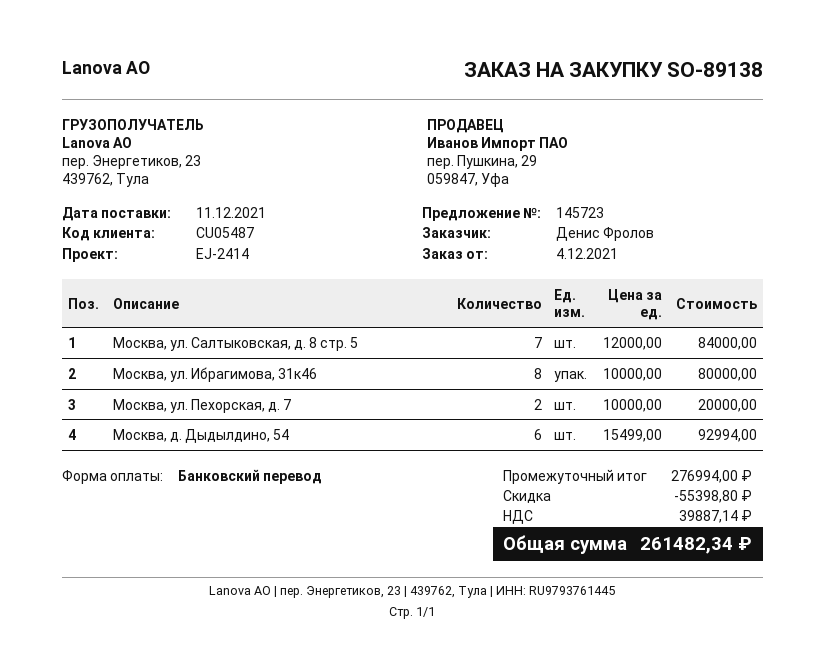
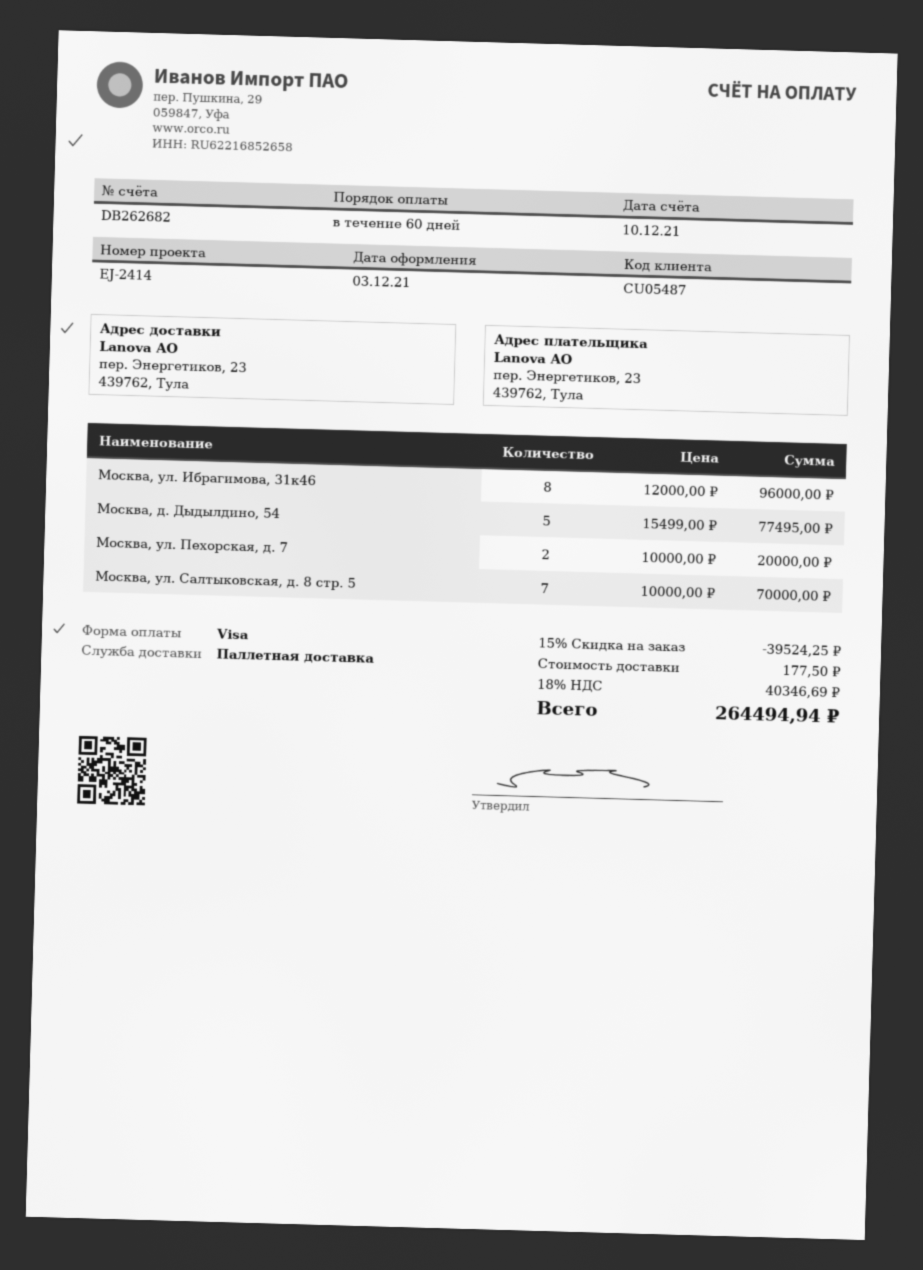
order date: 2021-12-04 -> 2021-12-03
payment method: bank transfer -> Visa
Москва, ул. Салтыковская, д. 8 стр. 5: 7 x 12000.00 = 84000.00 -> 7 x 10000.00 = 70000.00
Москва, ул. Ибрагимова, 31к46: 8 x 10000.00 = 80000.00 -> 8 x 12000.00 = 96000.00
Москва, д. Дыдылдино, 54: 6 x 15499.00 = 92994.00 -> 5 x 15499.00 = 77495.00
discount: 55398.80 -> 39524.25
shipping: none -> 177.50
tax: 39887.14 -> 40346.69
total: 261482.34 -> 264494.94

